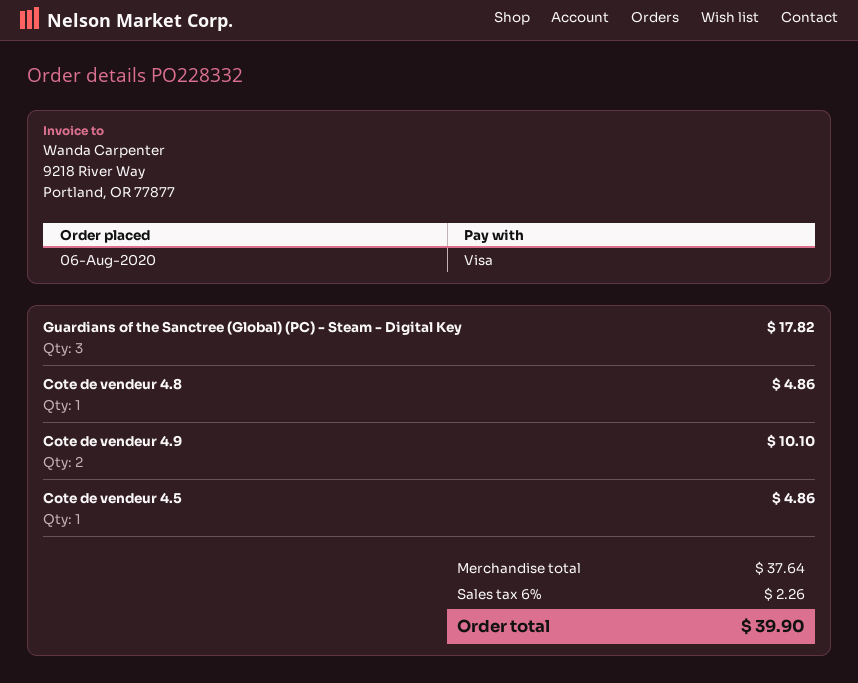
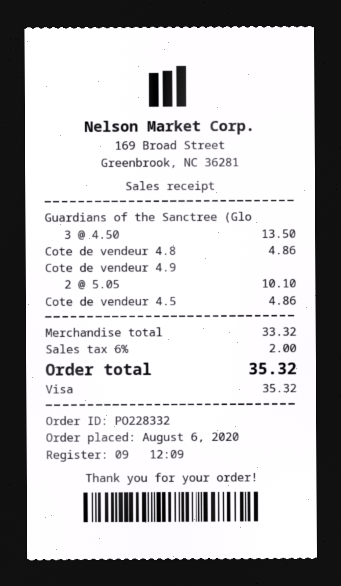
Guardians of the Sanctree (Global) (PC) - Steam - Digital Key: 3 for 17.82 -> 3 for 13.50
subtotal: 37.64 -> 33.32
tax: 6% = 2.26 -> 6% = 2.00
total: 39.90 -> 35.32

